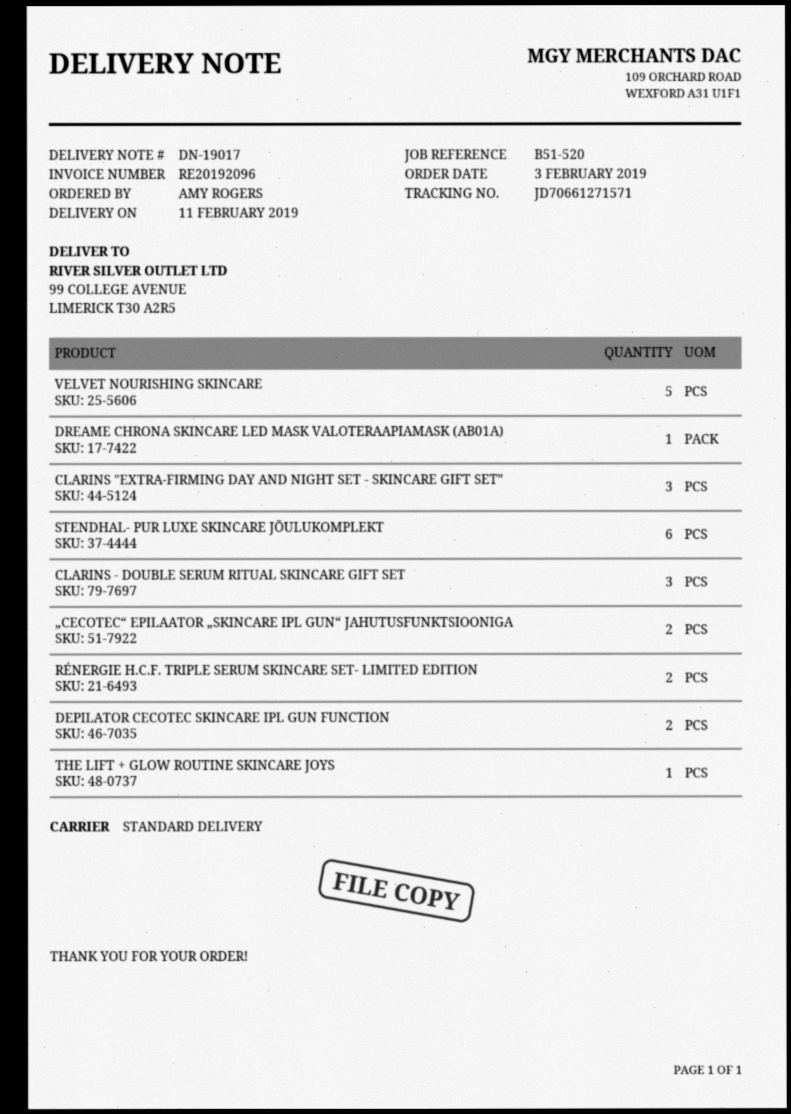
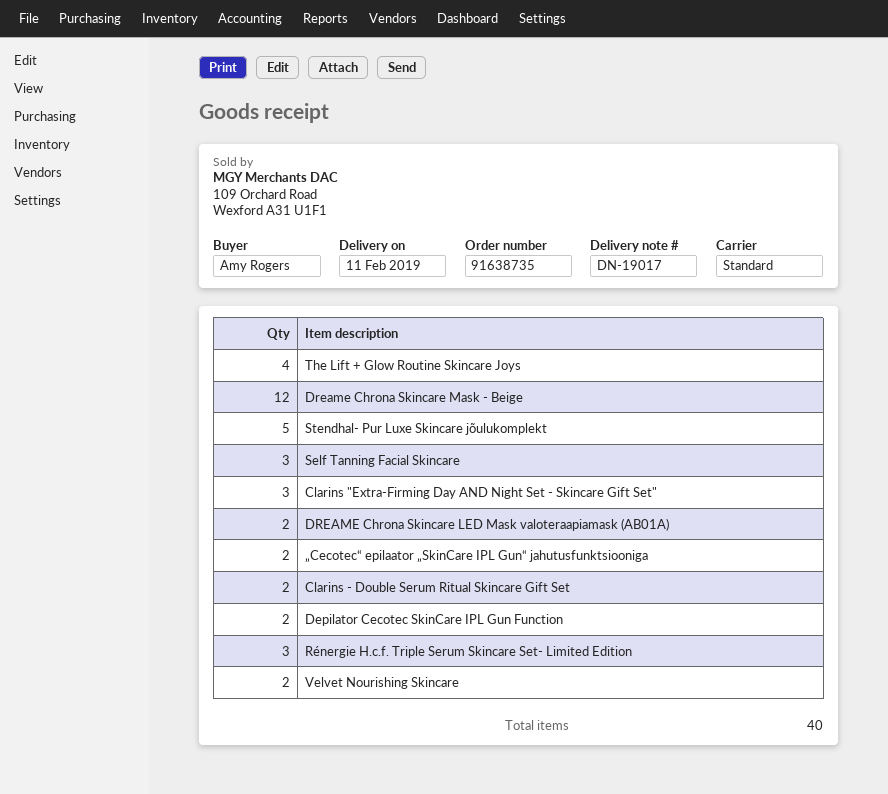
VELVET NOURISHING SKINCARE: 5 -> 2
DREAME CHRONA SKINCARE LED MASK VALOTERAAPIAMASK (AB01A): 1 -> 2
STENDHAL- PUR LUXE SKINCARE JÕULUKOMPLEKT: 6 -> 5
CLARINS - DOUBLE SERUM RITUAL SKINCARE GIFT SET: 3 -> 2
RÉNERGIE H.C.F. TRIPLE SERUM SKINCARE SET- LIMITED EDITION: 2 -> 3
THE LIFT + GLOW ROUTINE SKINCARE JOYS: 1 -> 4
Dreame Chrona Skincare Mask - Beige: none -> 12
Self Tanning Facial Skincare: none -> 3

